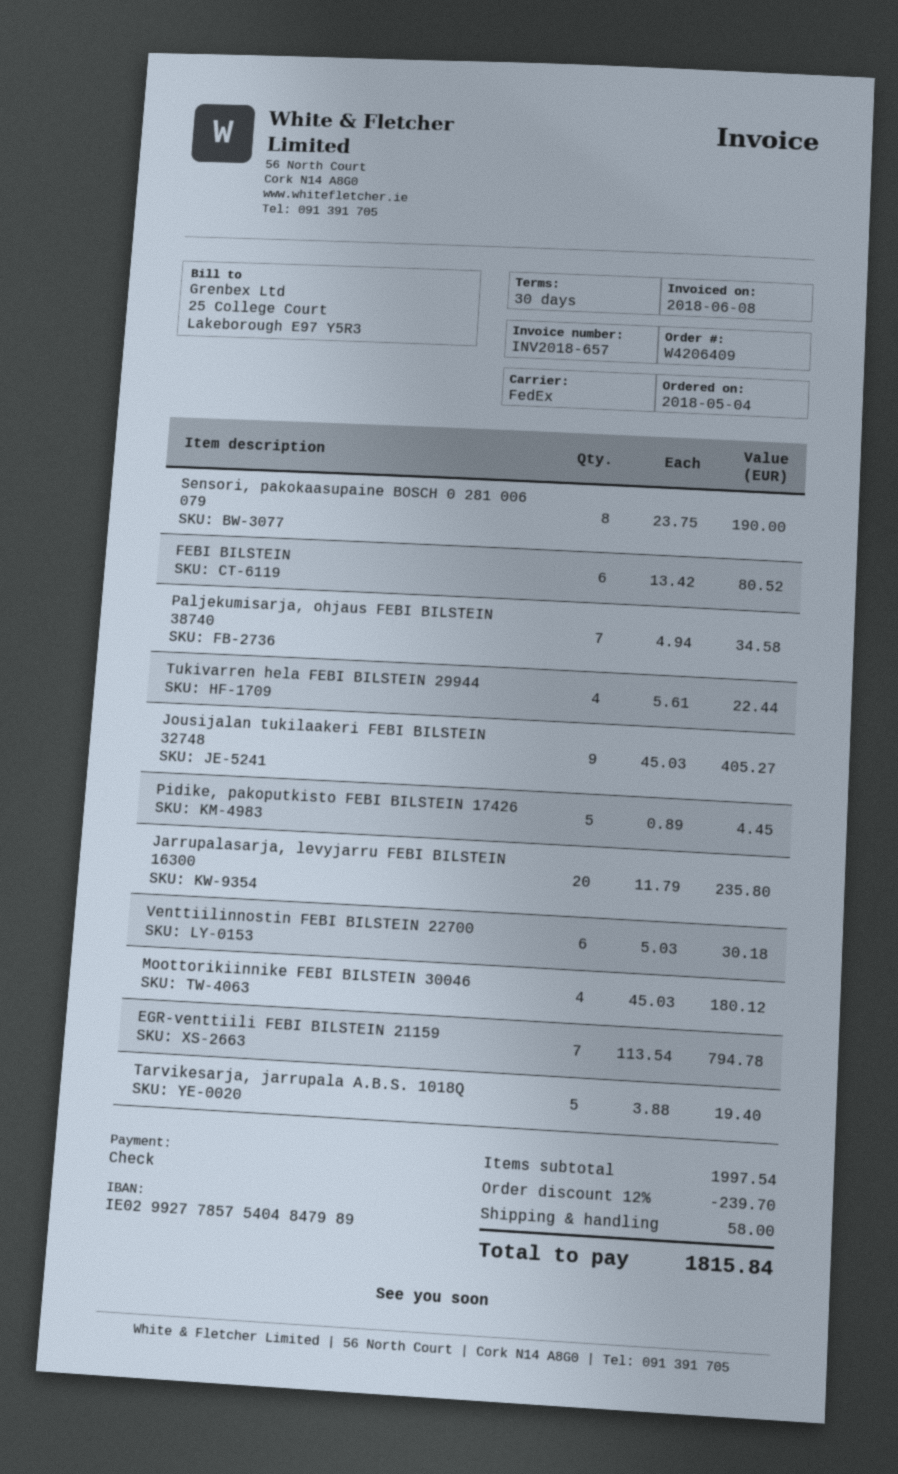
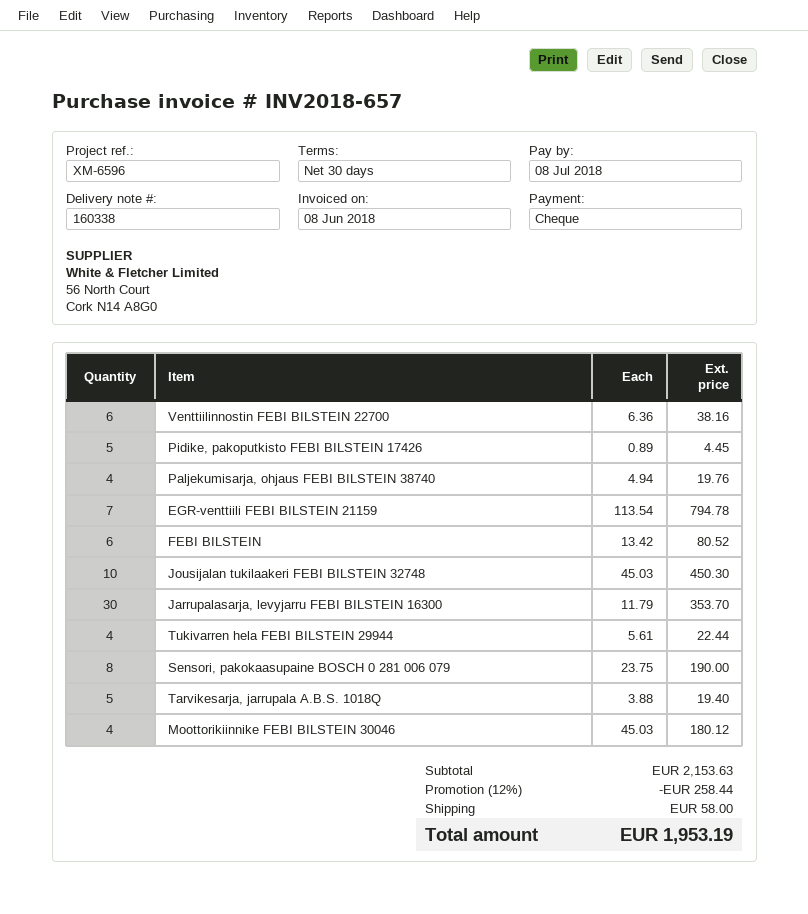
Paljekumisarja, ohjaus FEBI BILSTEIN 38740: 7 x 4.94 = 34.58 -> 4 x 4.94 = 19.76
Jousijalan tukilaakeri FEBI BILSTEIN 32748: 9 x 45.03 = 405.27 -> 10 x 45.03 = 450.30
Jarrupalasarja, levyjarru FEBI BILSTEIN 16300: 20 x 11.79 = 235.80 -> 30 x 11.79 = 353.70
Venttiilinnostin FEBI BILSTEIN 22700: 6 x 5.03 = 30.18 -> 6 x 6.36 = 38.16
subtotal: 1997.54 -> 2153.63
discount: 12% = 239.70 -> 12% = 258.44
total: 1815.84 -> 1953.19

